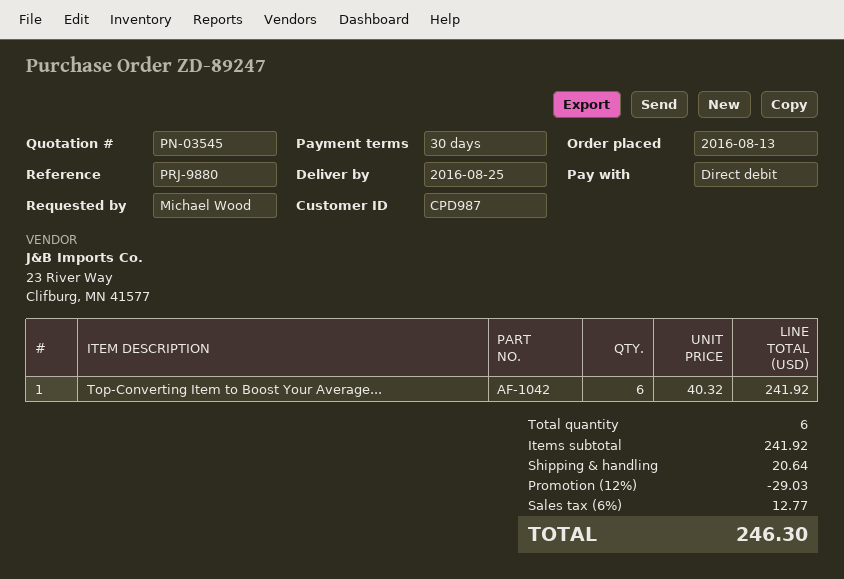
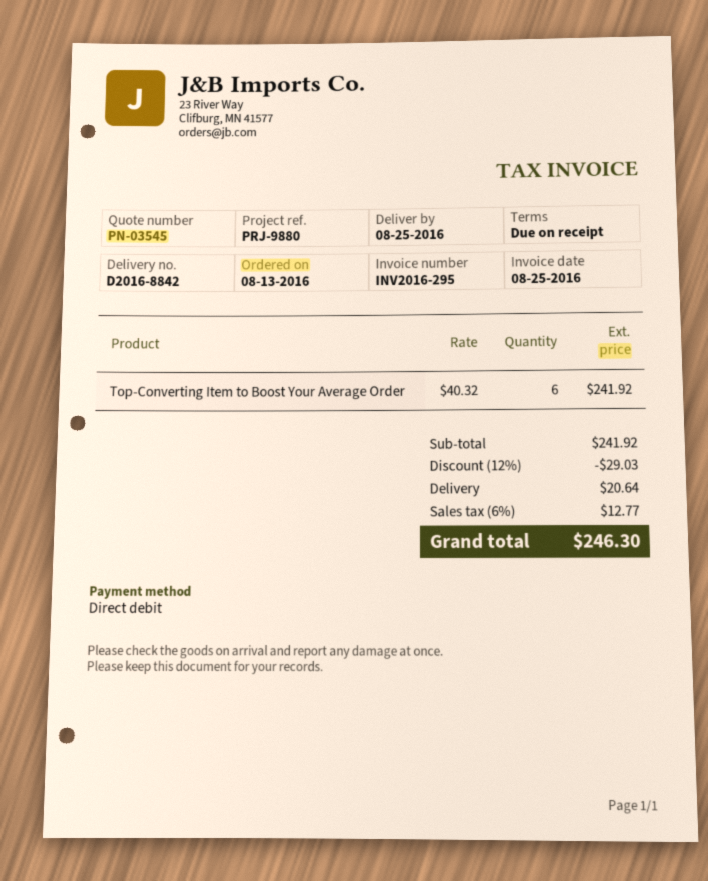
payment terms: 30 days -> on receipt

